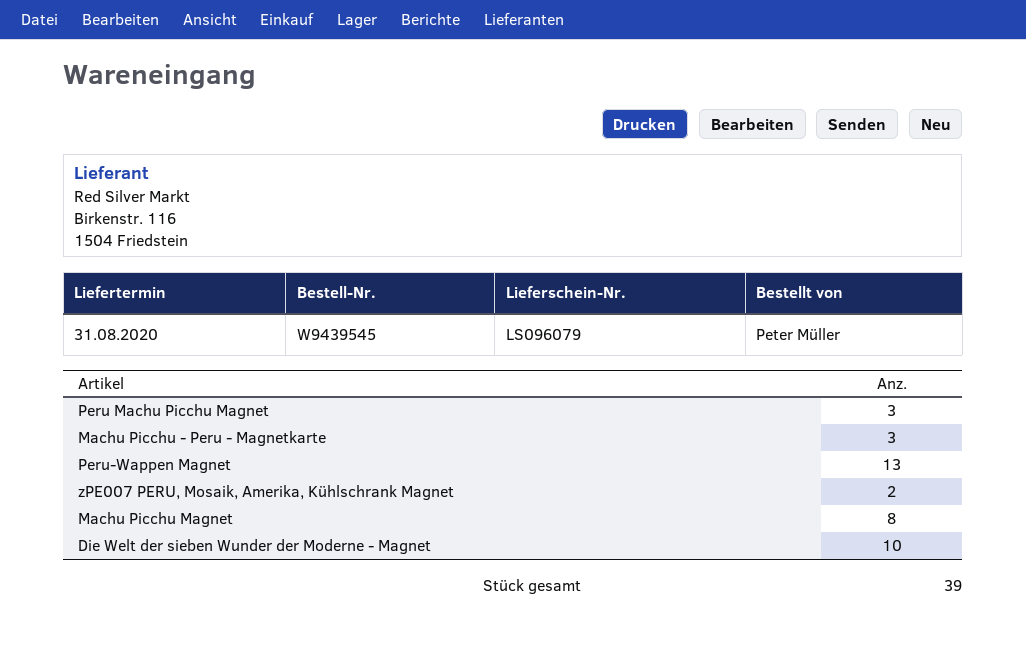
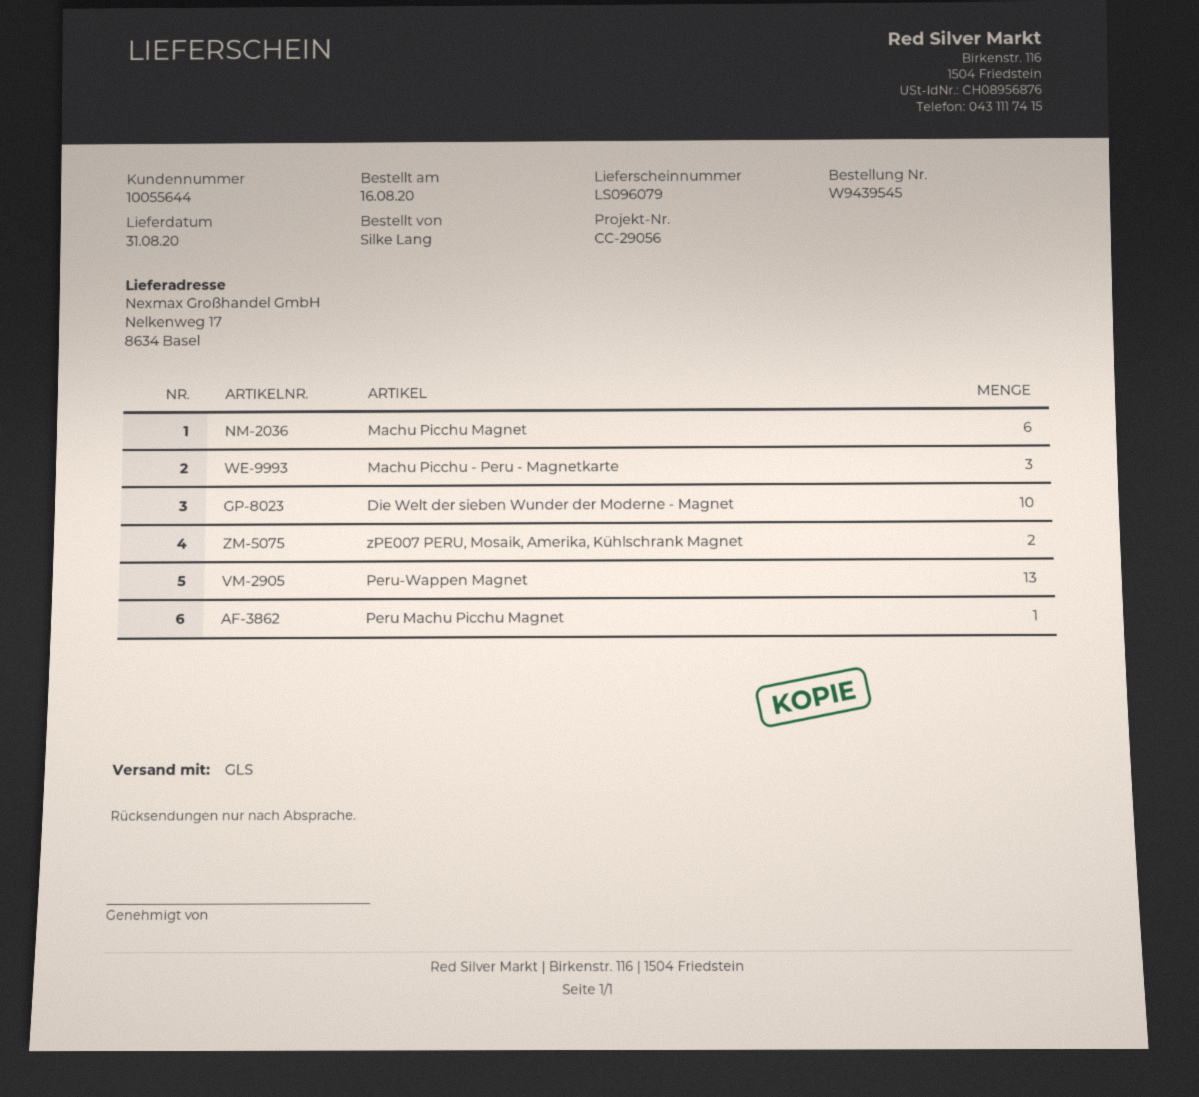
ordered by: Peter Müller -> Silke Lang
Peru Machu Picchu Magnet: 3 -> 1
Machu Picchu Magnet: 8 -> 6

